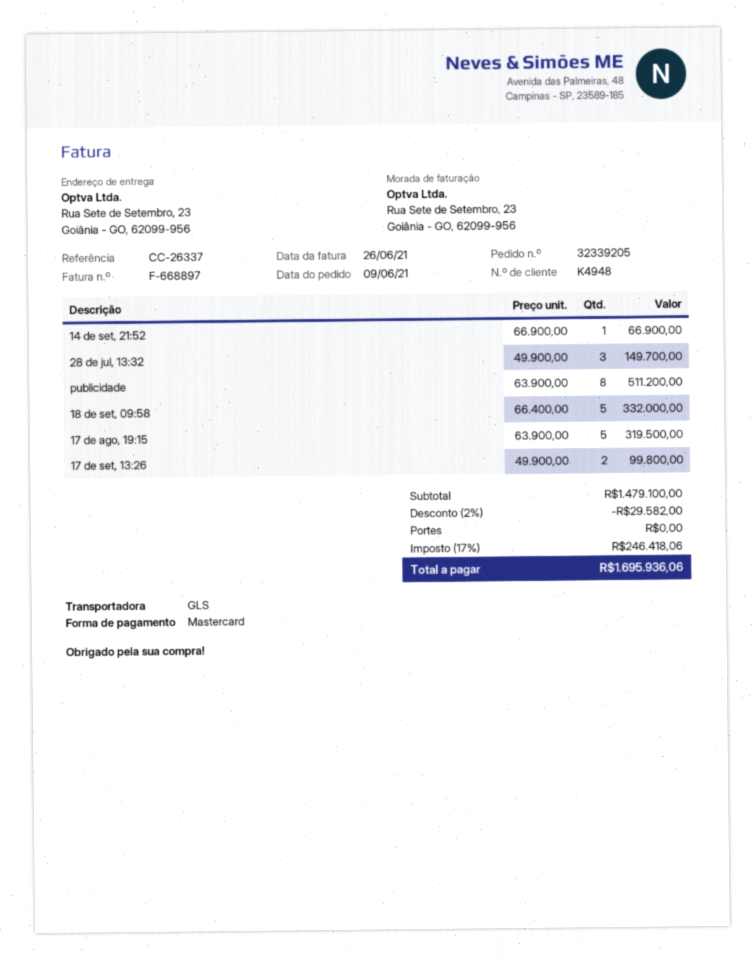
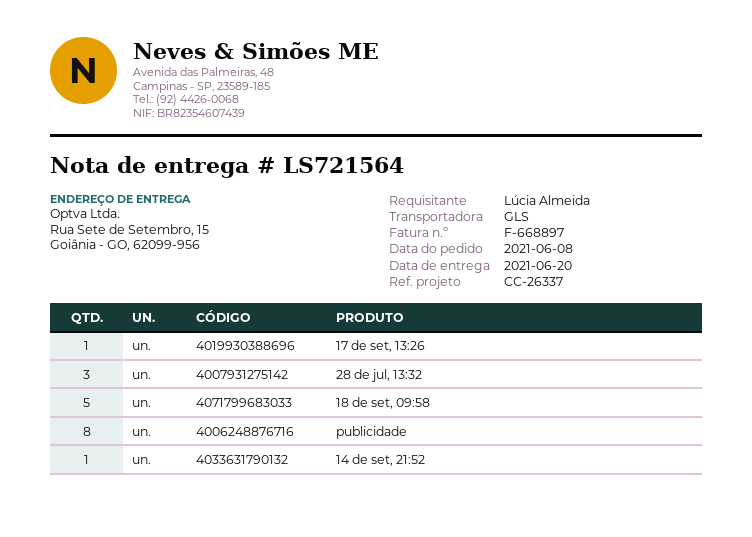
order date: 2021-06-09 -> 2021-06-08
ship to: Rua Sete de Setembro, 23, Goiânia - GO, 62099-956 -> Rua Sete de Setembro, 15, Goiânia - GO, 62099-956
17 de ago, 19:15: 5 -> none
17 de set, 13:26: 2 -> 1

